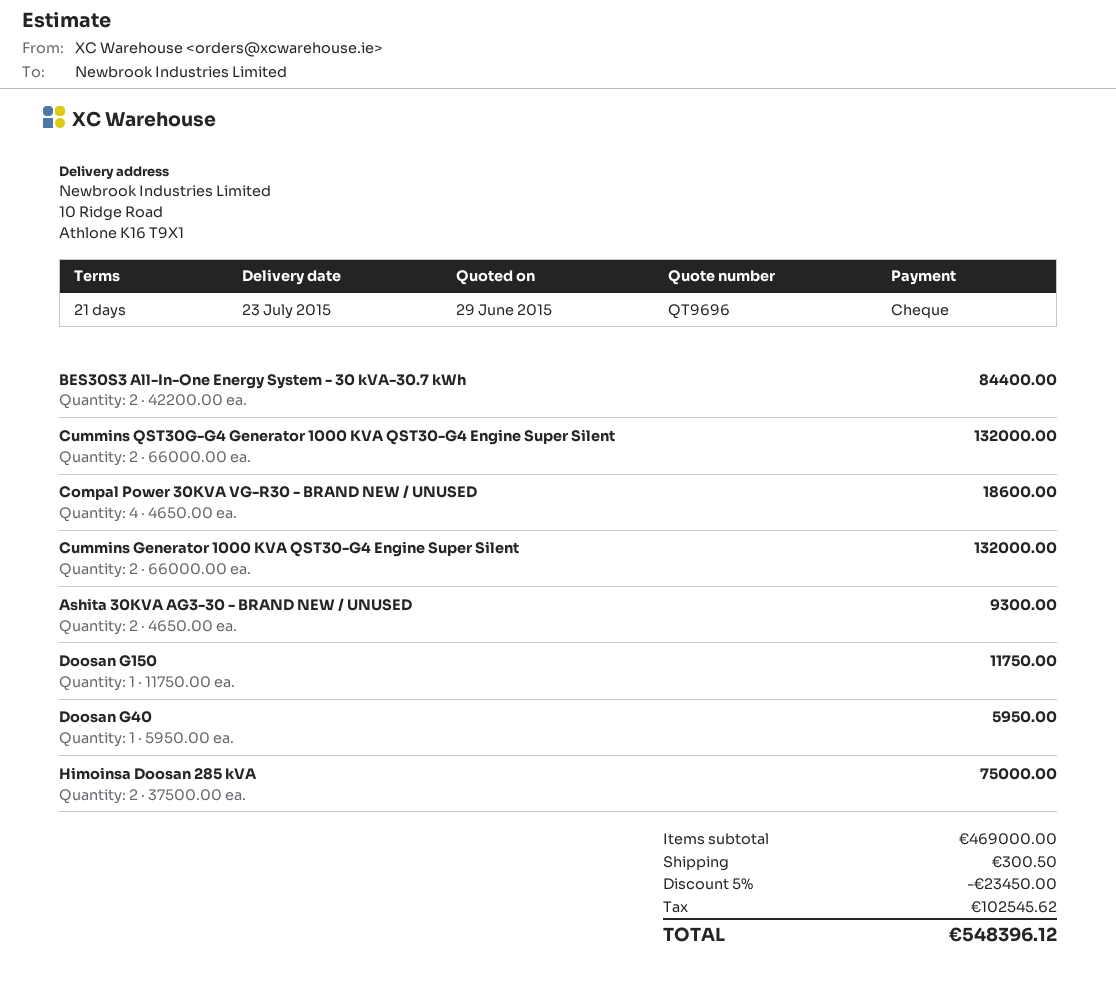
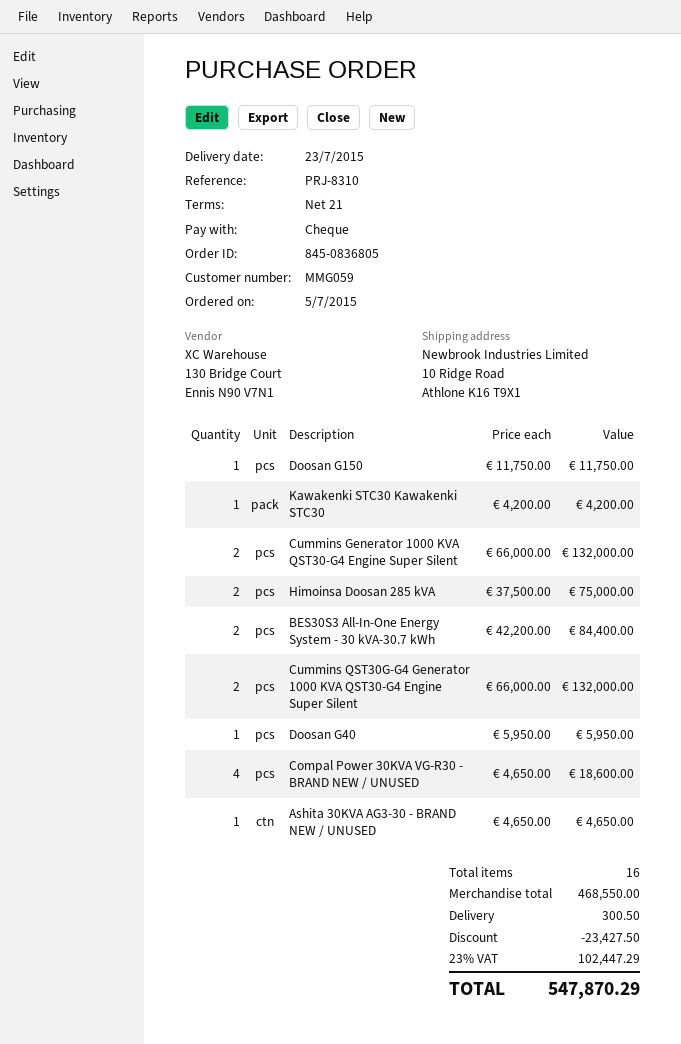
Ashita 30KVA AG3-30 - BRAND NEW / UNUSED: 2 x 4650.00 = 9300.00 -> 1 x 4650.00 = 4650.00
Kawakenki STC30 Kawakenki STC30: none -> 1 x 4200.00 = 4200.00
subtotal: 469000.00 -> 468550.00
discount: 23450.00 -> 23427.50
tax: 102545.62 -> 102447.29
total: 548396.12 -> 547870.29

